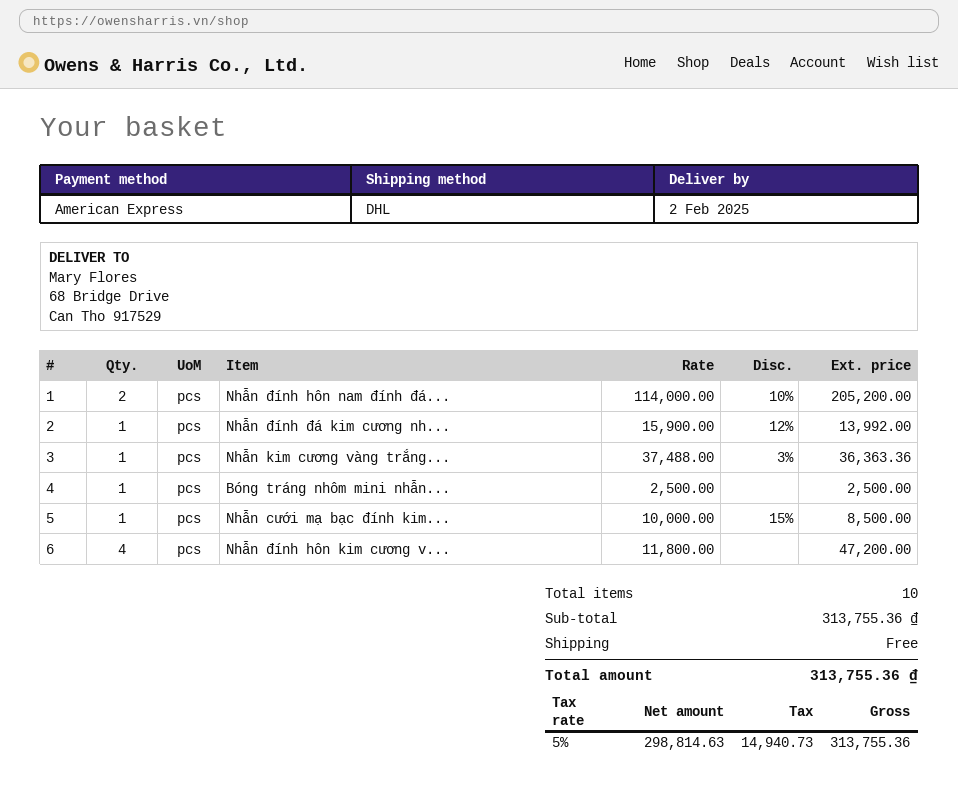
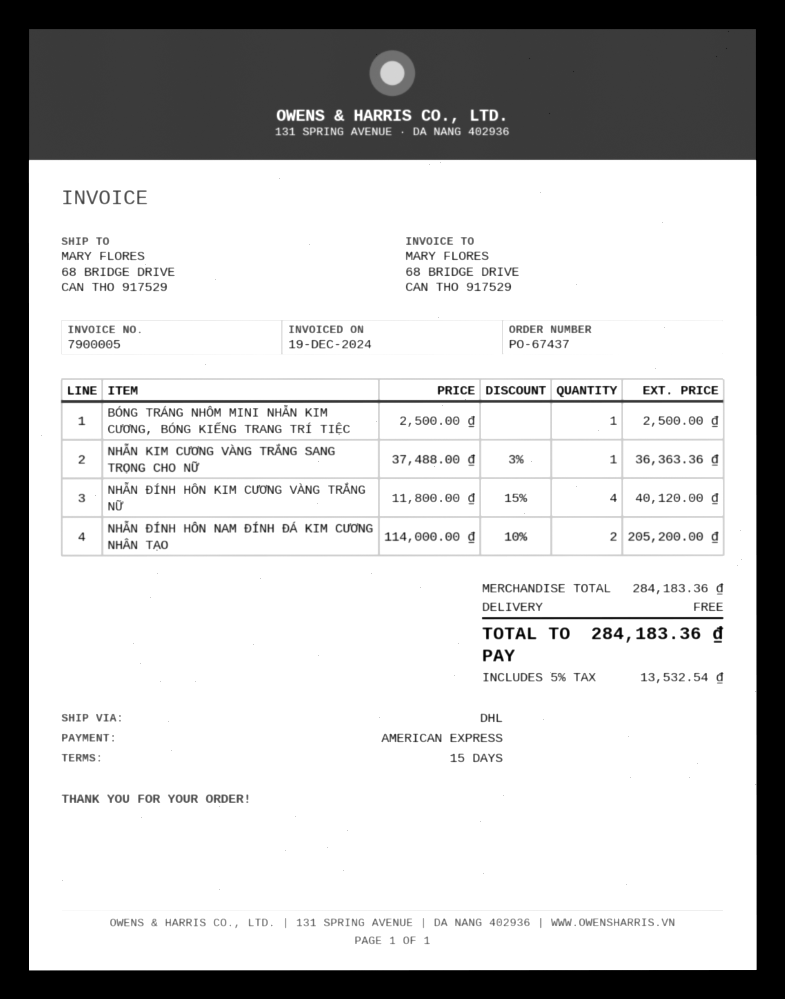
Nhẫn đính đá kim cương nh...: 1 x 15900.00 - 12% = 13992.00 -> none
Nhẫn cưới mạ bạc đính kim...: 1 x 10000.00 - 15% = 8500.00 -> none
Nhẫn đính hôn kim cương v...: 4 x 11800.00 = 47200.00 -> 4 x 11800.00 - 15% = 40120.00
subtotal: 313755.36 -> 284183.36
tax: 5% = 14940.73 -> 5% = 13532.54
total: 313755.36 -> 284183.36

